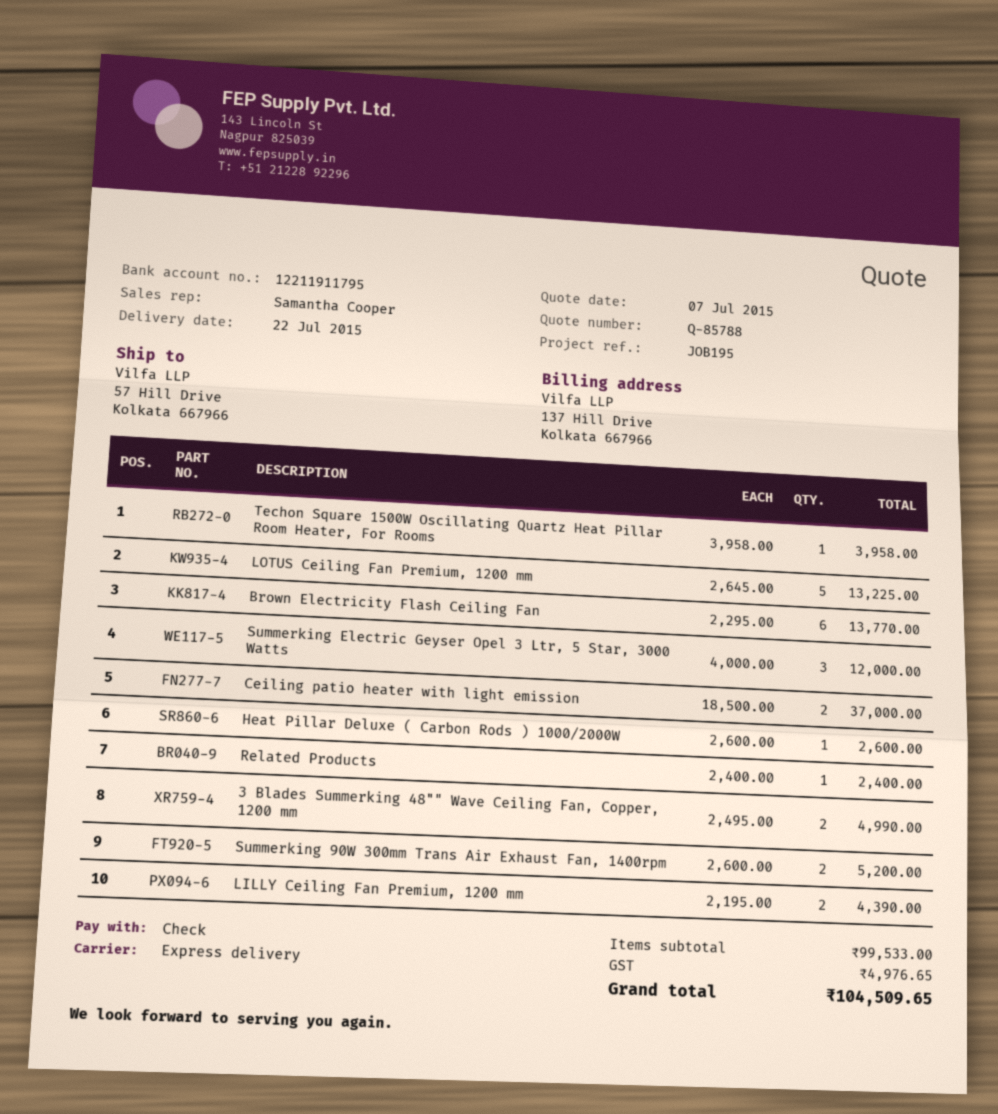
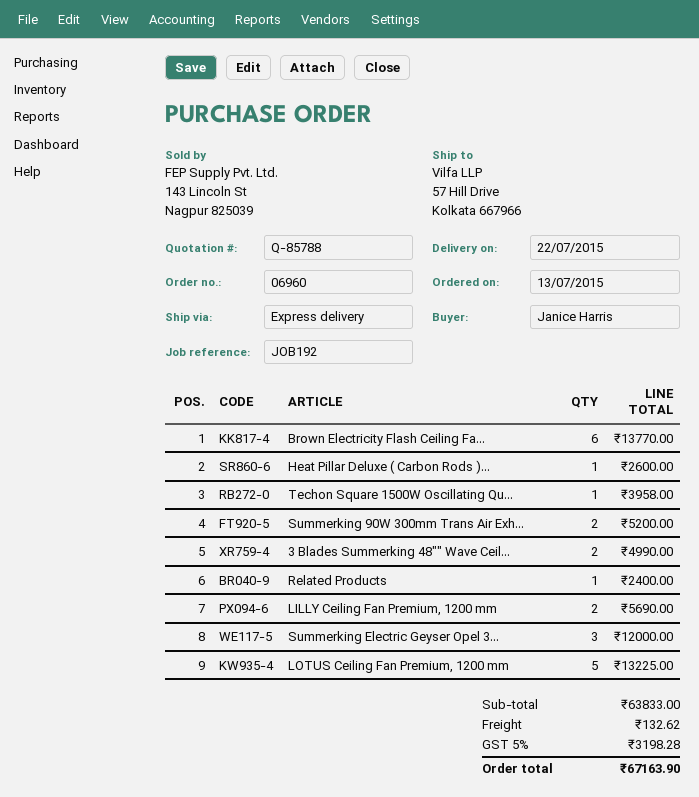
reference: JOB195 -> JOB192
Ceiling patio heater with light emission: 2 for 37000.00 -> none
LILLY Ceiling Fan Premium, 1200 mm: 2 for 4390.00 -> 2 for 5690.00
subtotal: 99533.00 -> 63833.00
shipping: none -> 132.62
tax: 4976.65 -> 3198.28
total: 104509.65 -> 67163.90

